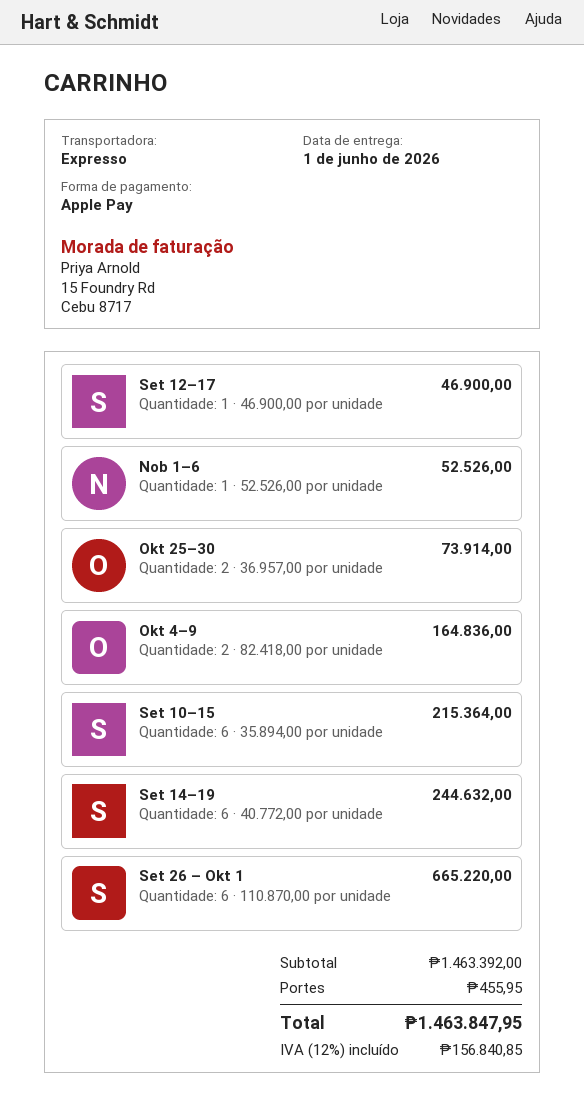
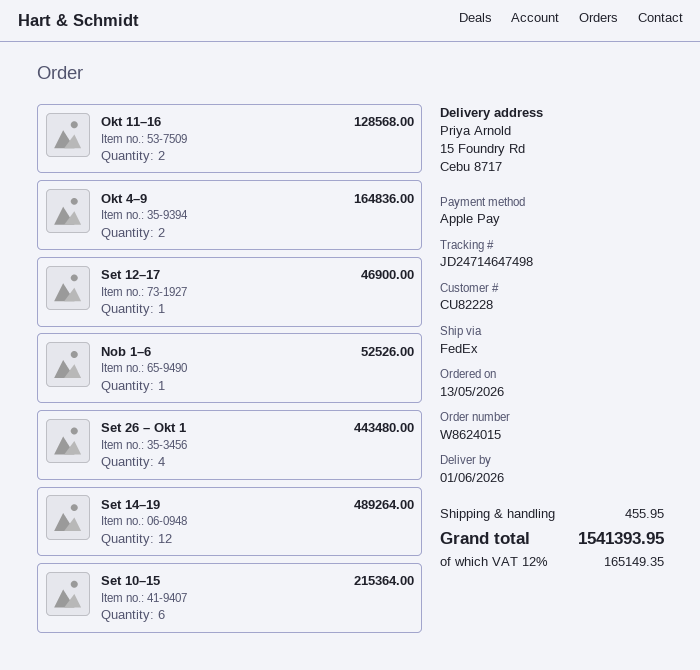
shipping method: express -> FedEx
Okt 25–30: 2 for 73914.00 -> none
Set 14–19: 6 for 244632.00 -> 12 for 489264.00
Set 26 – Okt 1: 6 for 665220.00 -> 4 for 443480.00
Okt 11–16: none -> 2 for 128568.00
tax: 12% = 156840.85 -> 12% = 165149.35
total: 1463847.95 -> 1541393.95

